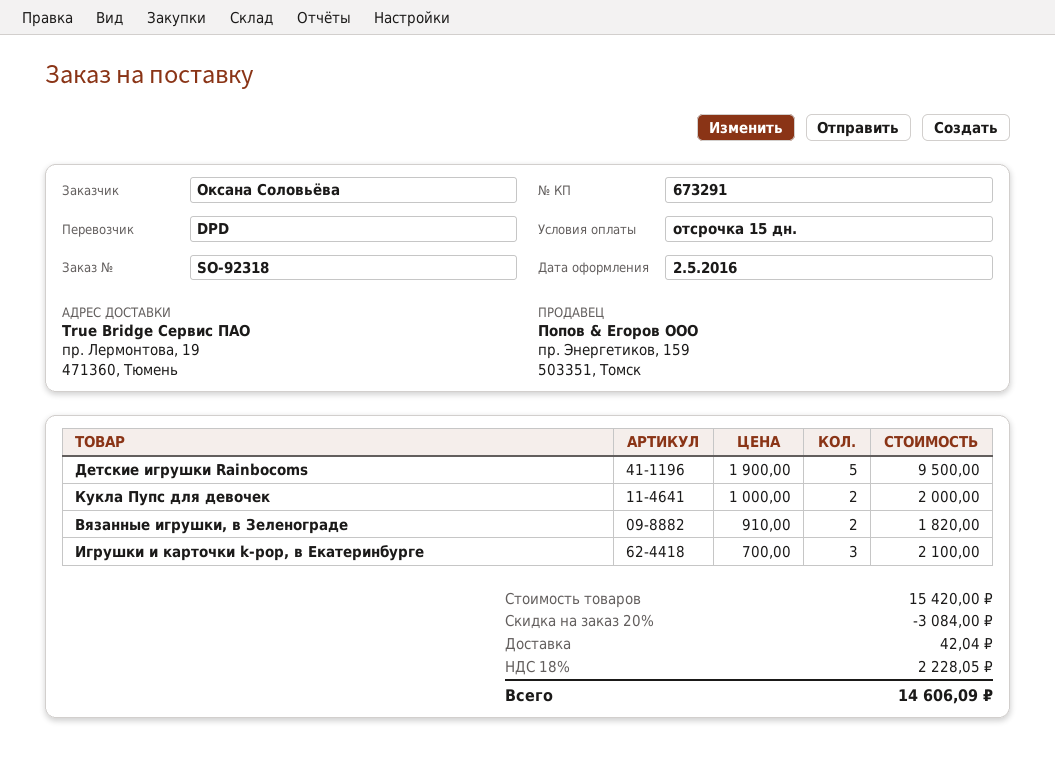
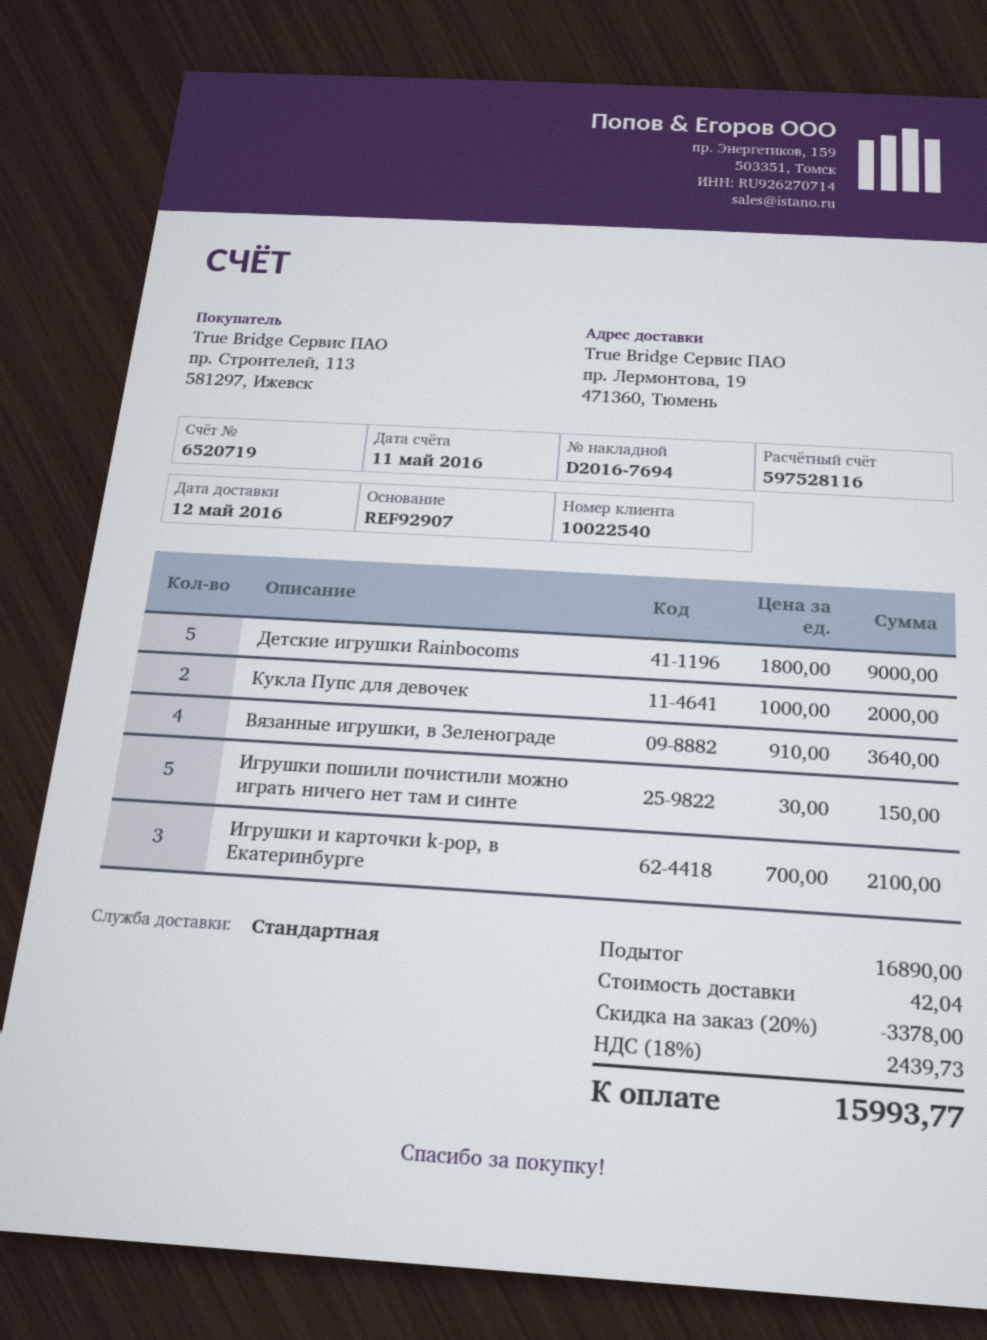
shipping method: DPD -> standard
Детские игрушки Rainbocoms: 5 x 1900.00 = 9500.00 -> 5 x 1800.00 = 9000.00
Вязанные игрушки, в Зеленограде: 2 x 910.00 = 1820.00 -> 4 x 910.00 = 3640.00
Игрушки пошили почистили можно играть ничего нет там и синте: none -> 5 x 30.00 = 150.00
subtotal: 15420.00 -> 16890.00
discount: 20% = 3084.00 -> 20% = 3378.00
tax: 18% = 2228.05 -> 18% = 2439.73
total: 14606.09 -> 15993.77

